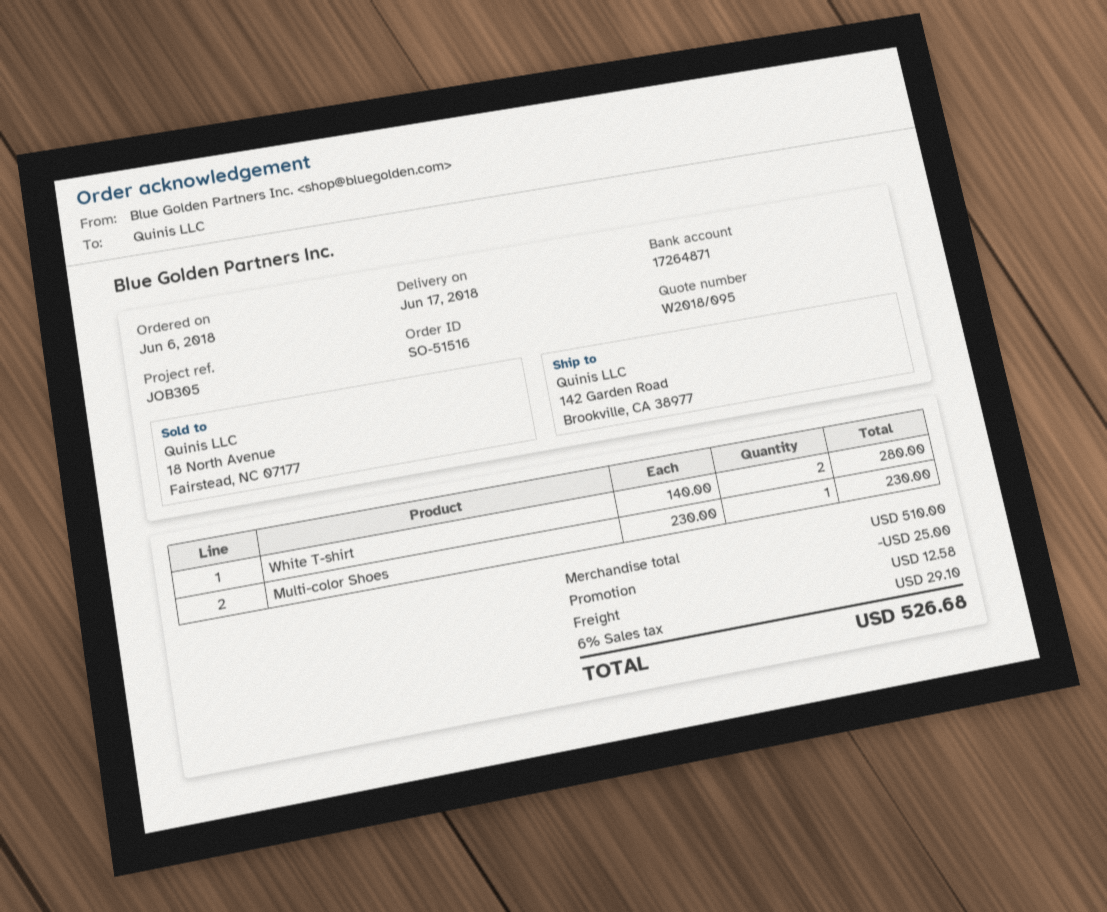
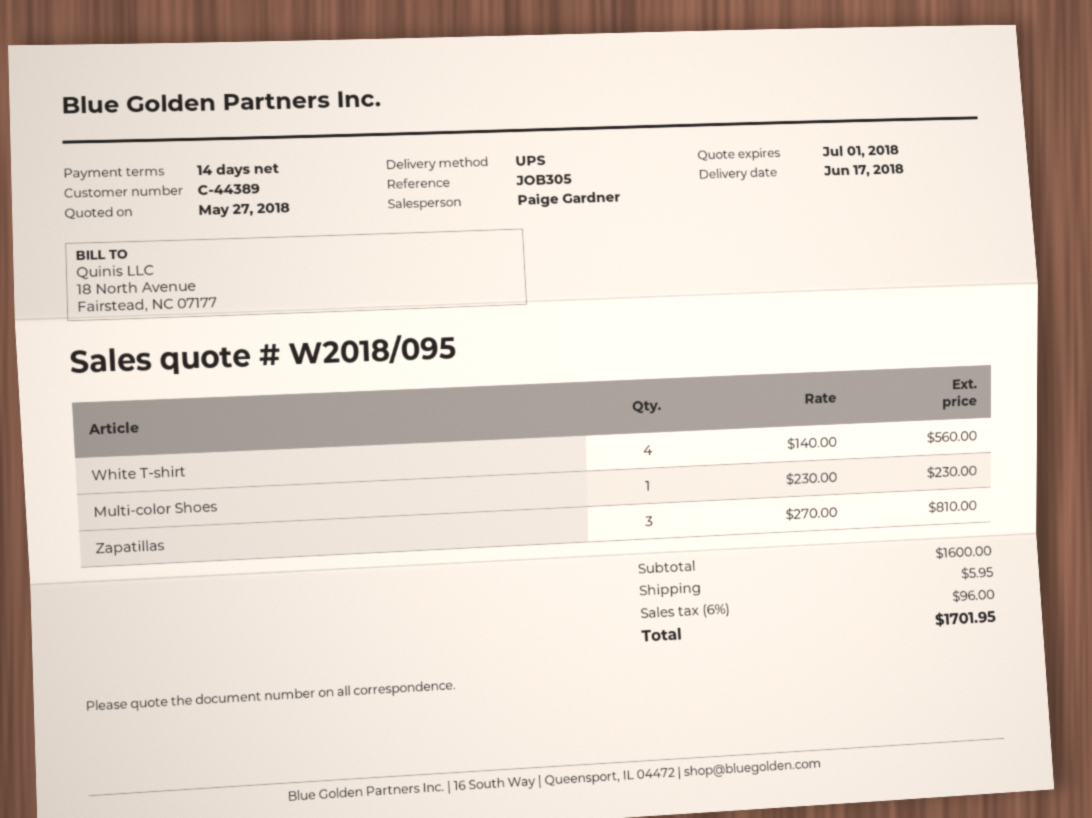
White T-shirt: 2 x 140.00 = 280.00 -> 4 x 140.00 = 560.00
Zapatillas: none -> 3 x 270.00 = 810.00
subtotal: 510.00 -> 1600.00
discount: 25.00 -> none
shipping: 12.58 -> 5.95
tax: 6% = 29.10 -> 6% = 96.00
total: 526.68 -> 1701.95

